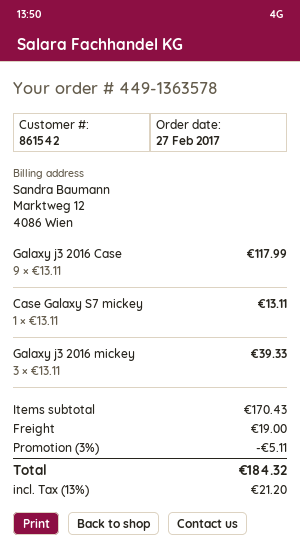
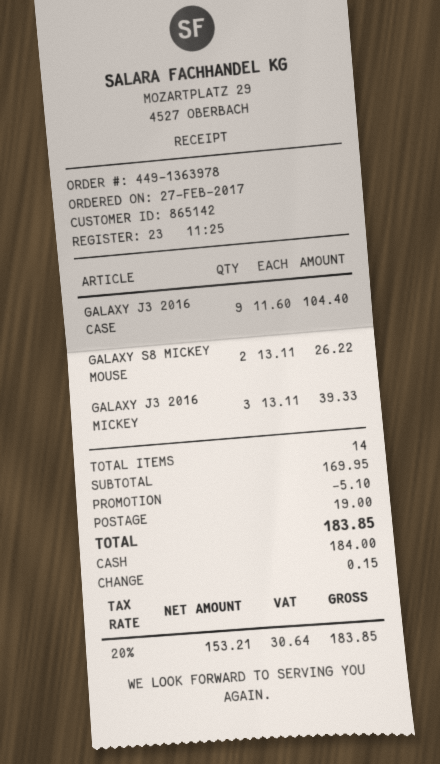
order number: 449-1363578 -> 449-1363978
customer number: 861542 -> 865142
Galaxy j3 2016 Case: 9 x 13.11 = 117.99 -> 9 x 11.60 = 104.40
Case Galaxy S7 mickey: 1 x 13.11 = 13.11 -> none
GALAXY S8 MICKEY MOUSE: none -> 2 x 13.11 = 26.22
subtotal: 170.43 -> 169.95
discount: 5.11 -> 5.10
tax: 13% = 21.20 -> 20% = 30.64
total: 184.32 -> 183.85

